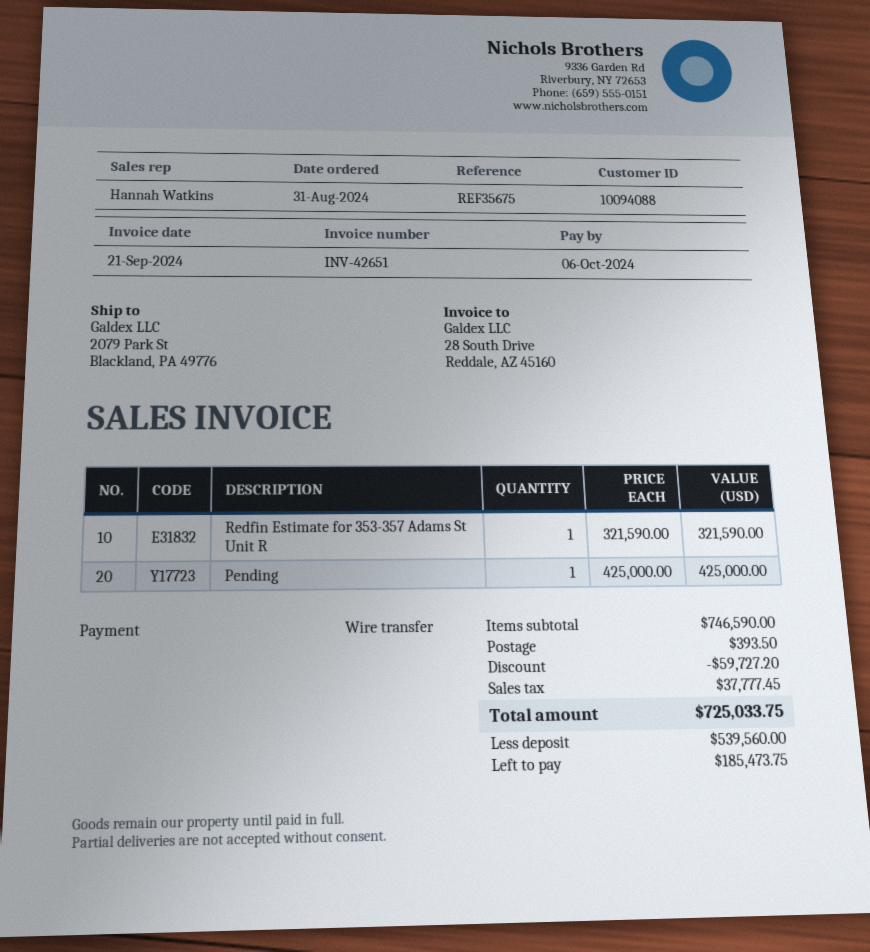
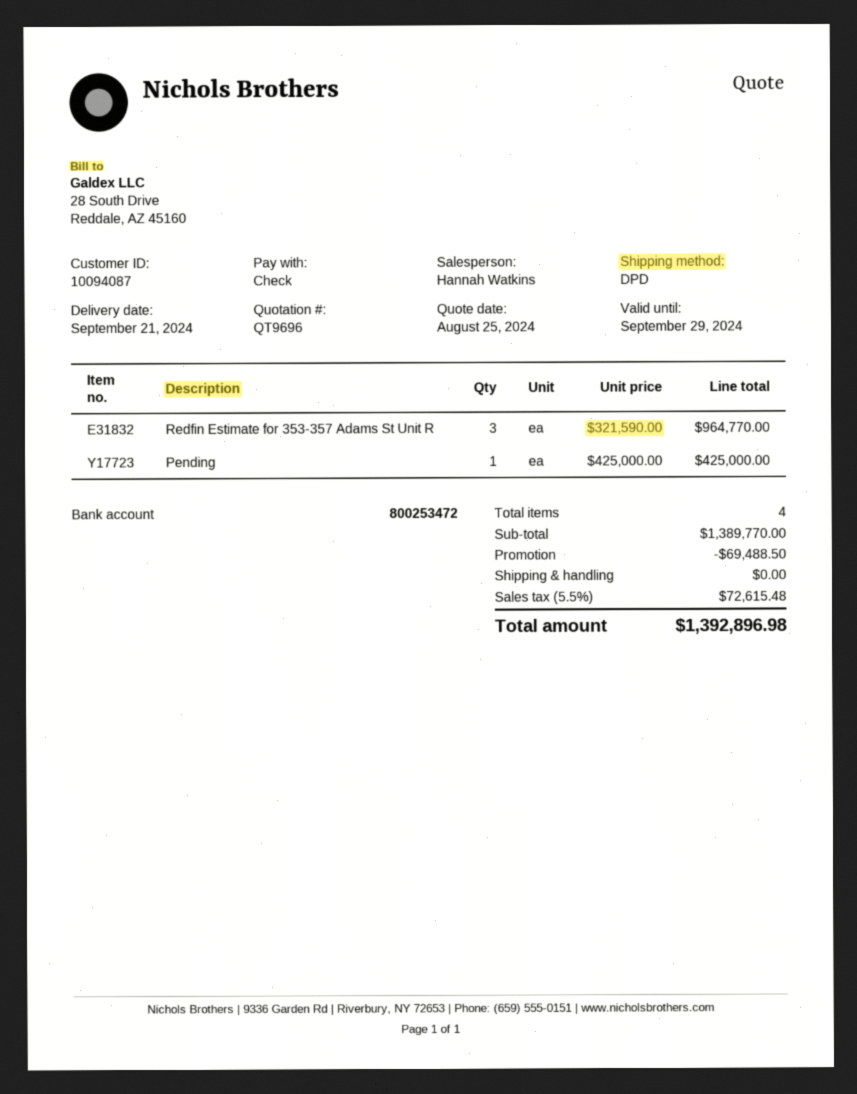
customer number: 10094088 -> 10094087
payment method: bank transfer -> cheque
Redfin Estimate for 353-357 Adams St Unit R: 1 x 321590.00 = 321590.00 -> 3 x 321590.00 = 964770.00
subtotal: 746590.00 -> 1389770.00
discount: 59727.20 -> 69488.50
shipping: 393.50 -> 0.00
tax: 37777.45 -> 72615.48
total: 725033.75 -> 1392896.98

